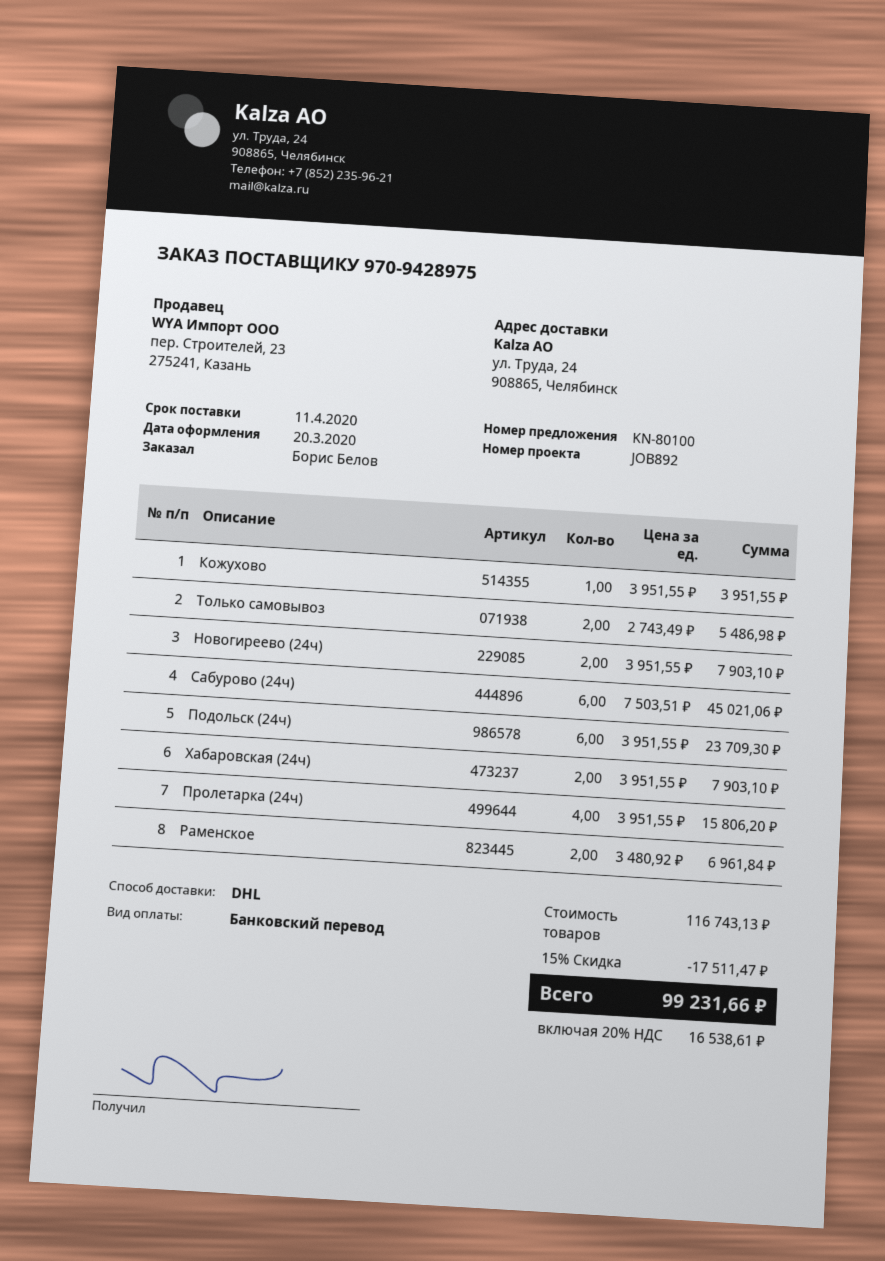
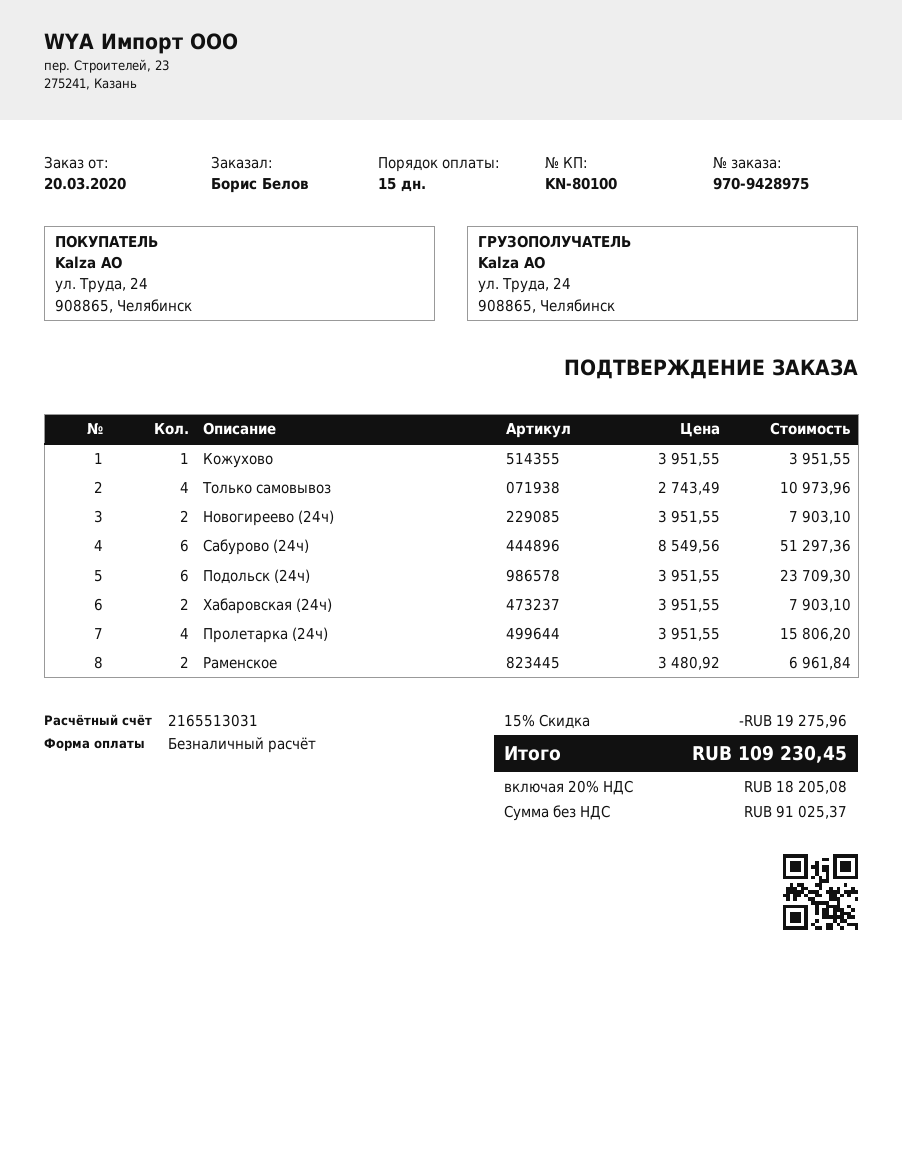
Только самовывоз: 2 x 2743.49 = 5486.98 -> 4 x 2743.49 = 10973.96
Сабурово (24ч): 6 x 7503.51 = 45021.06 -> 6 x 8549.56 = 51297.36
discount: 15% = 17511.47 -> 15% = 19275.96
tax: 20% = 16538.61 -> 20% = 18205.08
total: 99231.66 -> 109230.45

